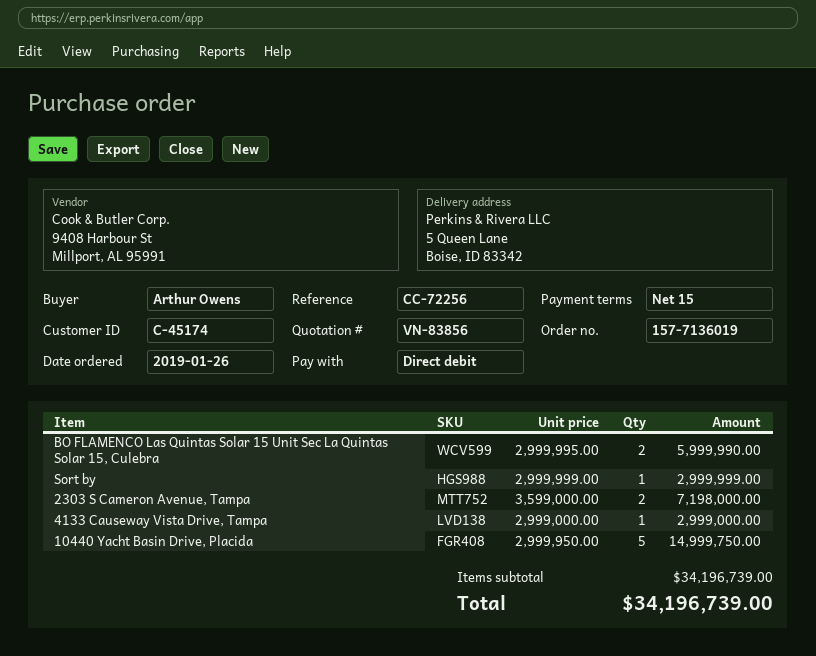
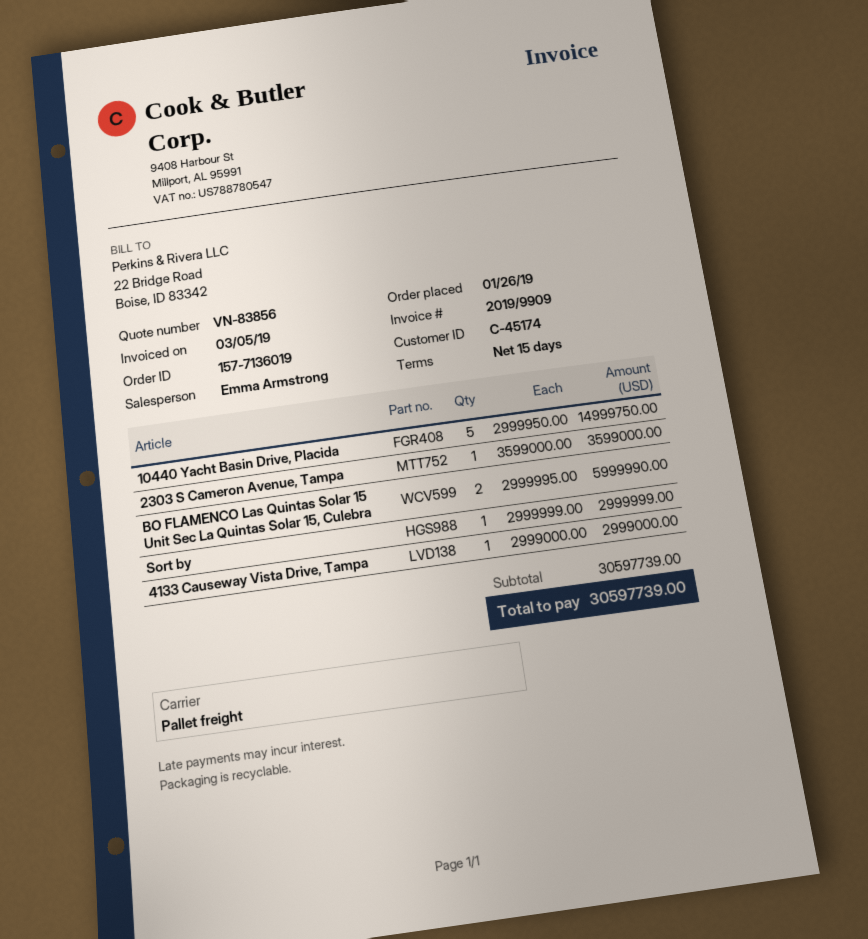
2303 S Cameron Avenue, Tampa: 2 x 3599000.00 = 7198000.00 -> 1 x 3599000.00 = 3599000.00
subtotal: 34196739.00 -> 30597739.00
total: 34196739.00 -> 30597739.00

